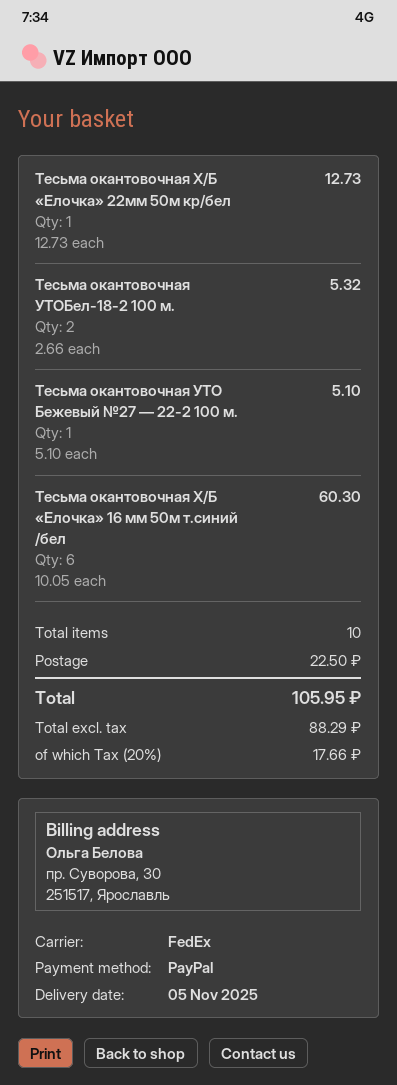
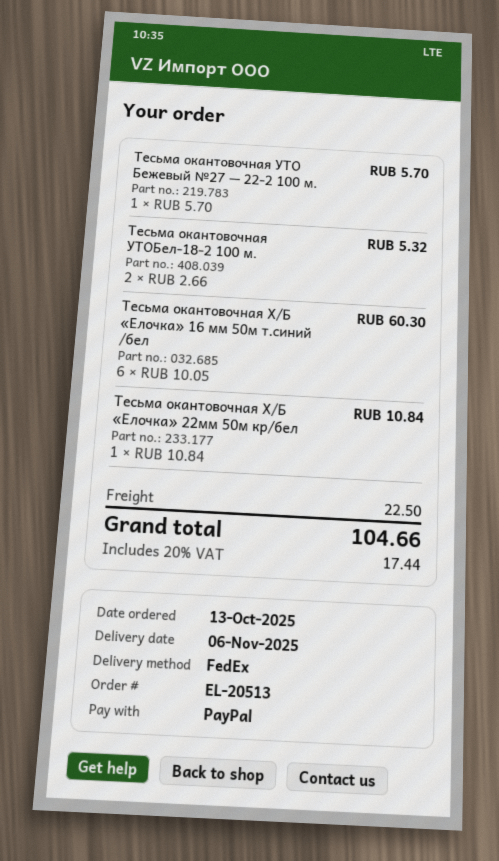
delivery date: 2025-11-05 -> 2025-11-06
Тесьма окантовочная Х/Б «Елочка» 22мм 50м кр/бел: 1 x 12.73 = 12.73 -> 1 x 10.84 = 10.84
Тесьма окантовочная УТО Бежевый №27 — 22-2 100 м.: 1 x 5.10 = 5.10 -> 1 x 5.70 = 5.70
tax: 20% = 17.66 -> 20% = 17.44
total: 105.95 -> 104.66

